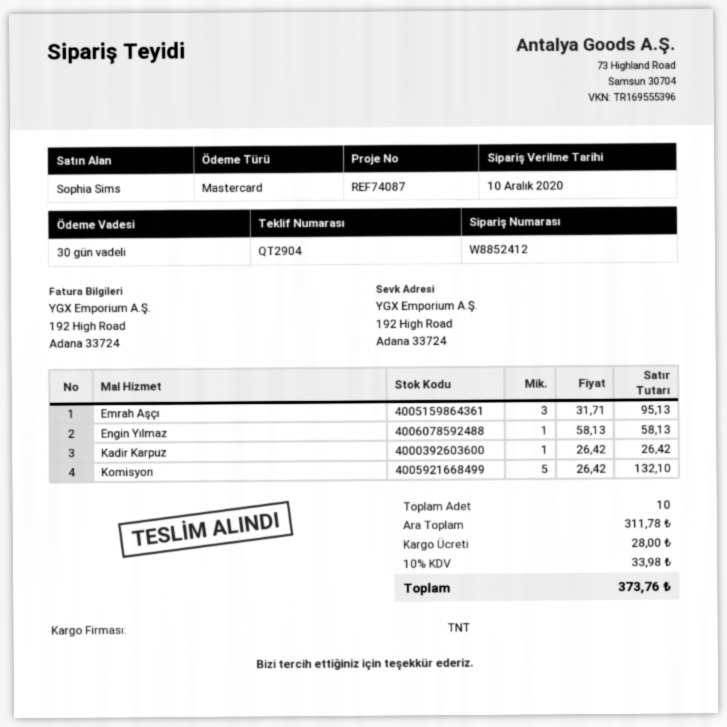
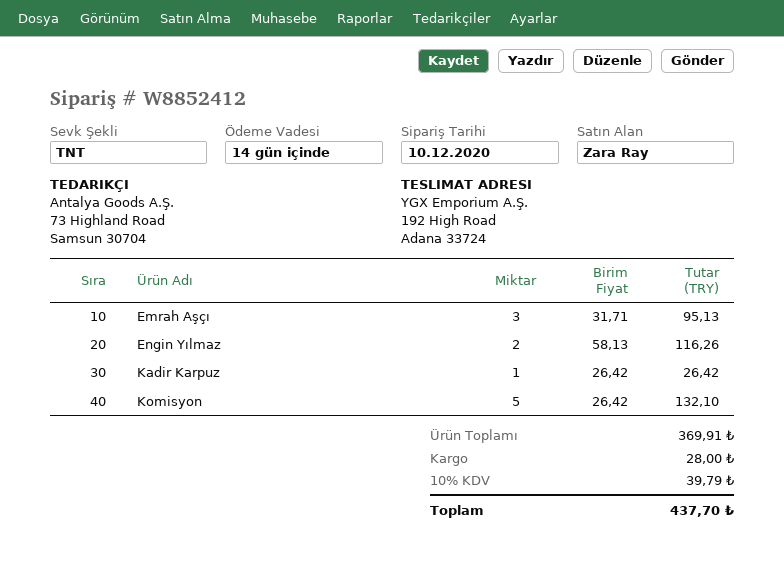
payment terms: 30 days -> 14 days
ordered by: Sophia Sims -> Zara Ray
Engin Yılmaz: 1 x 58.13 = 58.13 -> 2 x 58.13 = 116.26
subtotal: 311.78 -> 369.91
tax: 10% = 33.98 -> 10% = 39.79
total: 373.76 -> 437.70

